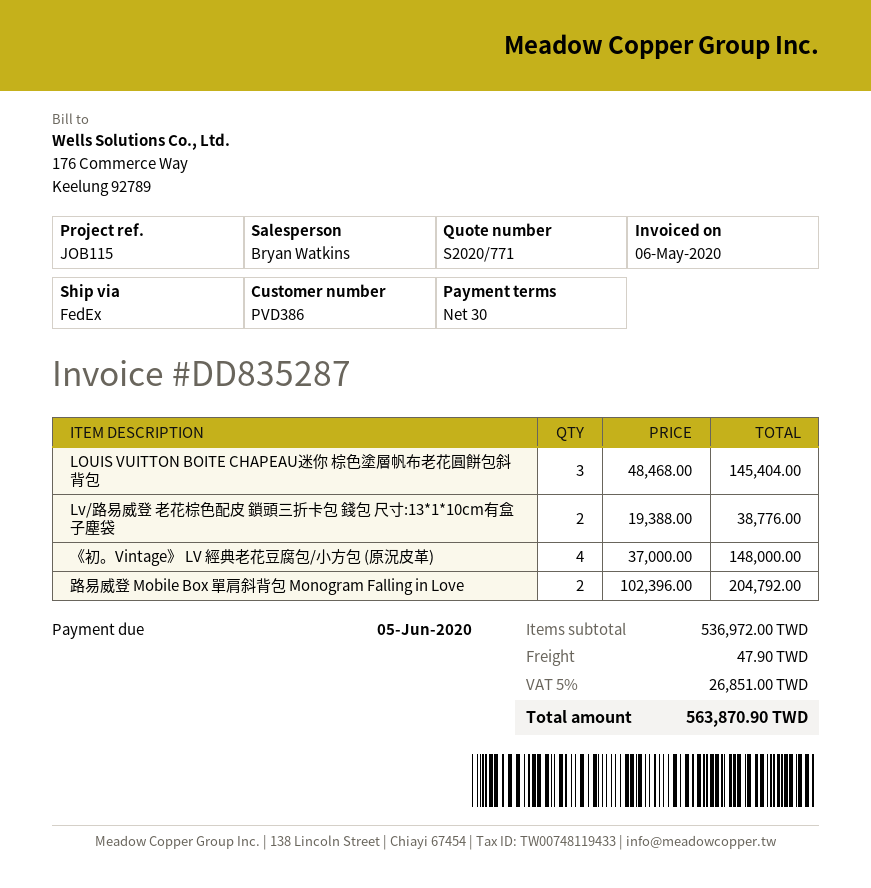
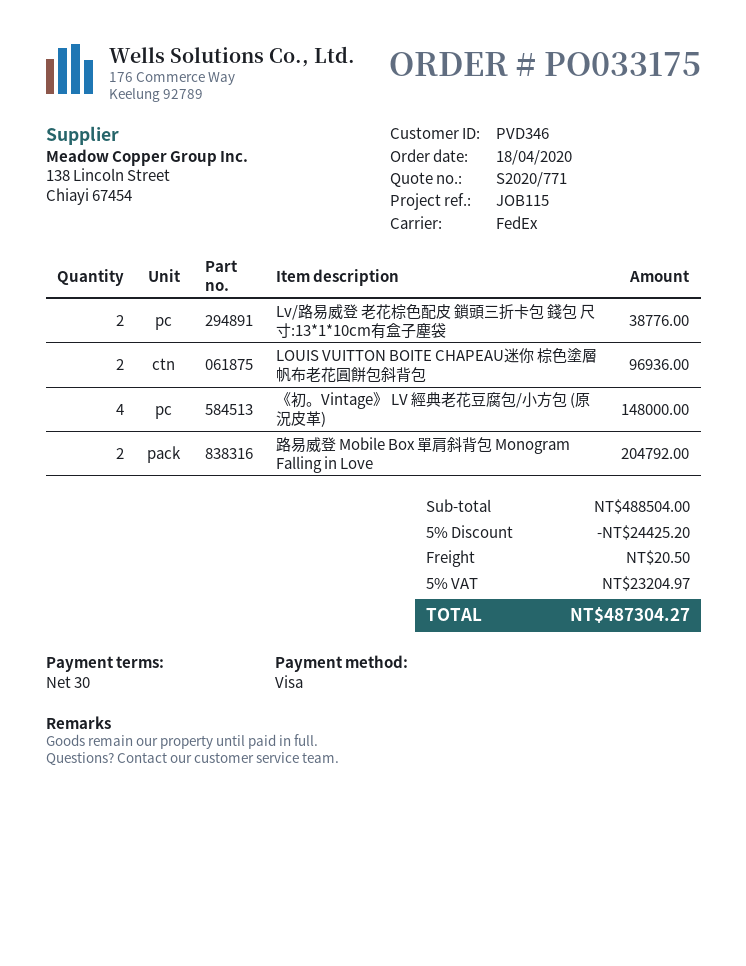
customer number: PVD386 -> PVD346
LOUIS VUITTON BOITE CHAPEAU迷你 棕色塗層帆布老花圓餅包斜背包: 3 for 145404.00 -> 2 for 96936.00
subtotal: 536972.00 -> 488504.00
discount: none -> 5% = 24425.20
shipping: 47.90 -> 20.50
tax: 5% = 26851.00 -> 5% = 23204.97
total: 563870.90 -> 487304.27

